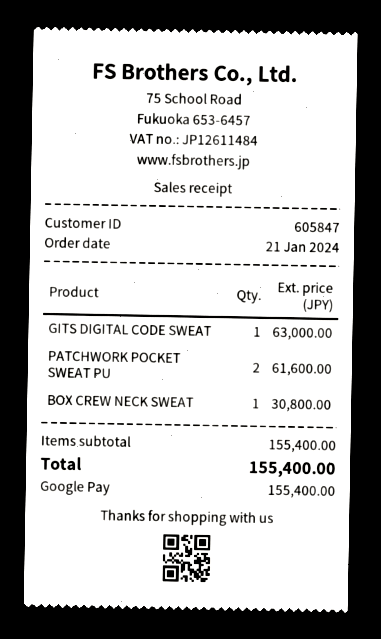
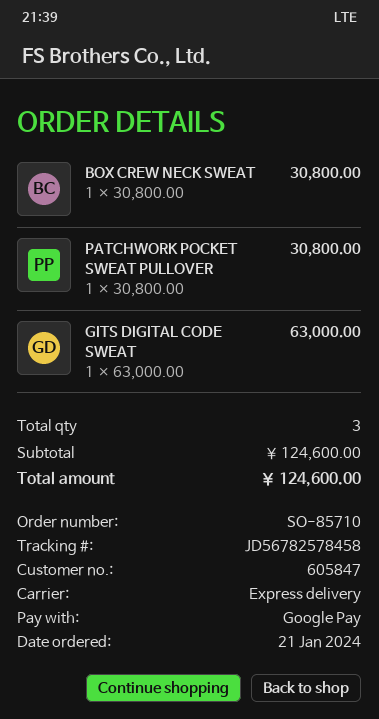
PATCHWORK POCKET SWEAT PU: 2 for 61600.00 -> 1 for 30800.00
subtotal: 155400.00 -> 124600.00
total: 155400.00 -> 124600.00

